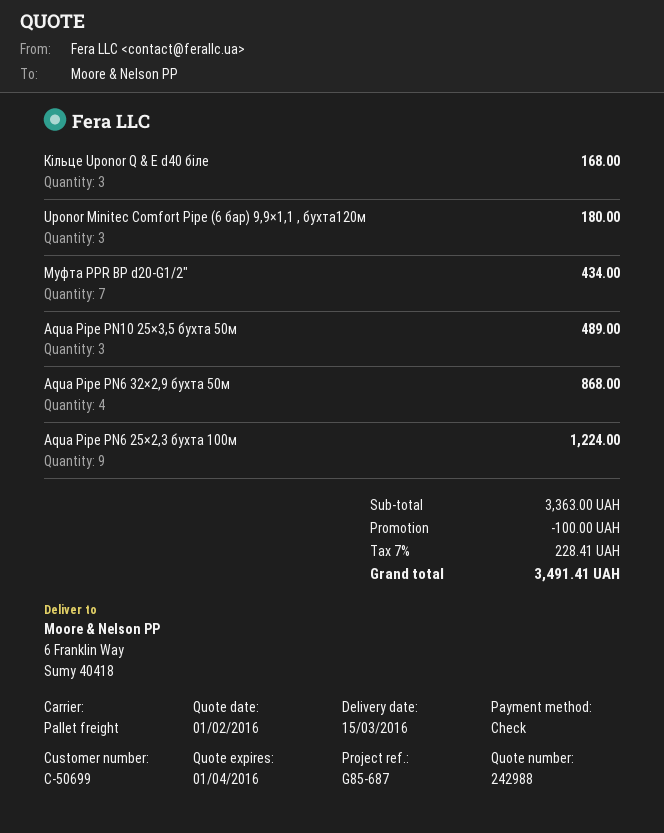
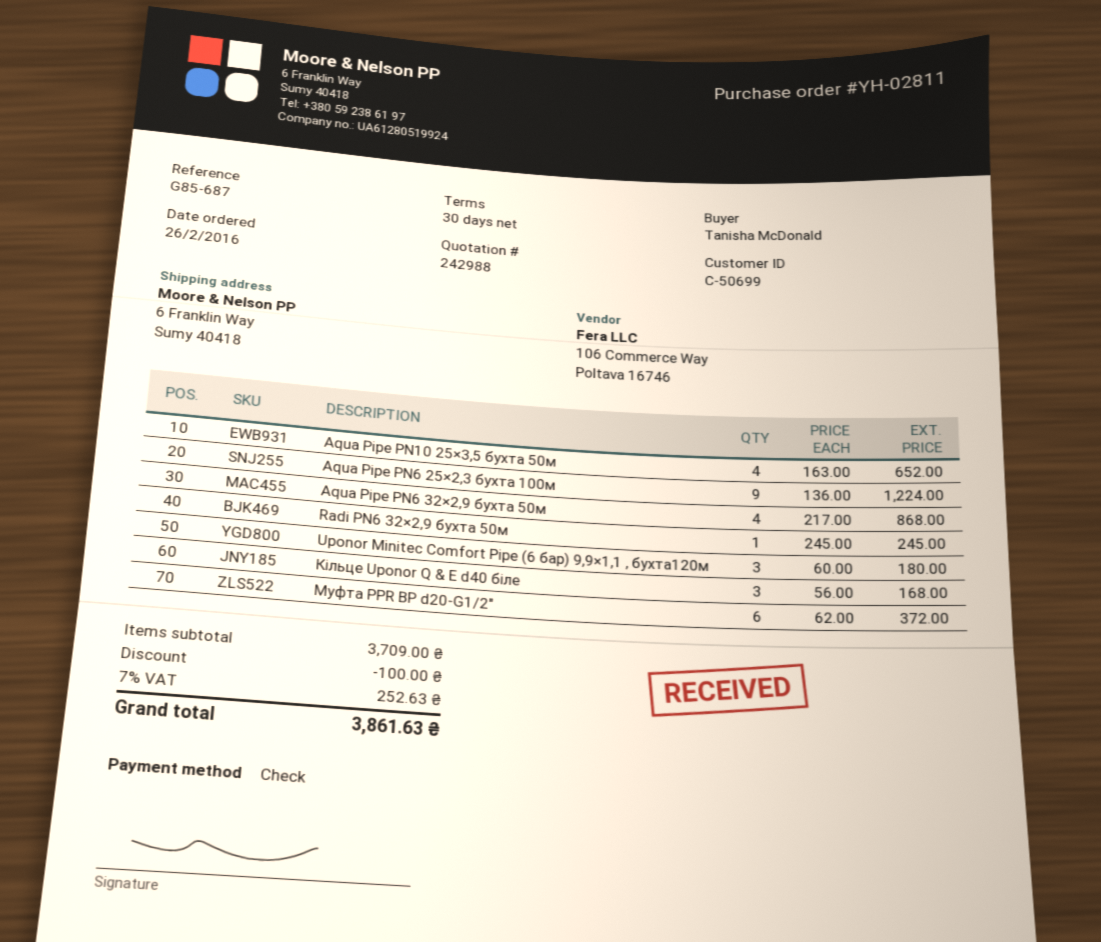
Муфта PPR ВР d20-G1/2″: 7 for 434.00 -> 6 for 372.00
Aqua Pipe PN10 25×3,5 бухта 50м: 3 for 489.00 -> 4 for 652.00
Radi PN6 32×2,9 бухта 50м: none -> 1 for 245.00
subtotal: 3363.00 -> 3709.00
tax: 7% = 228.41 -> 7% = 252.63
total: 3491.41 -> 3861.63

